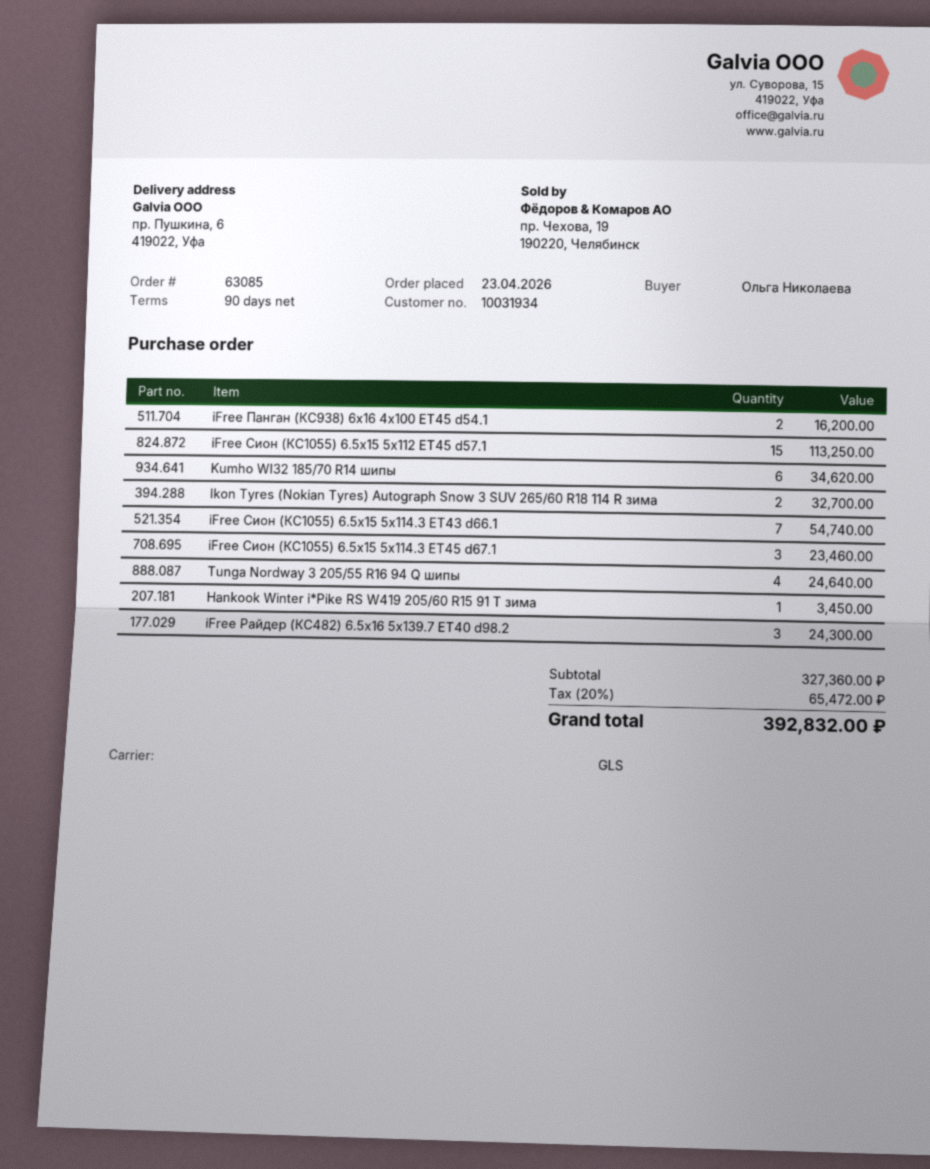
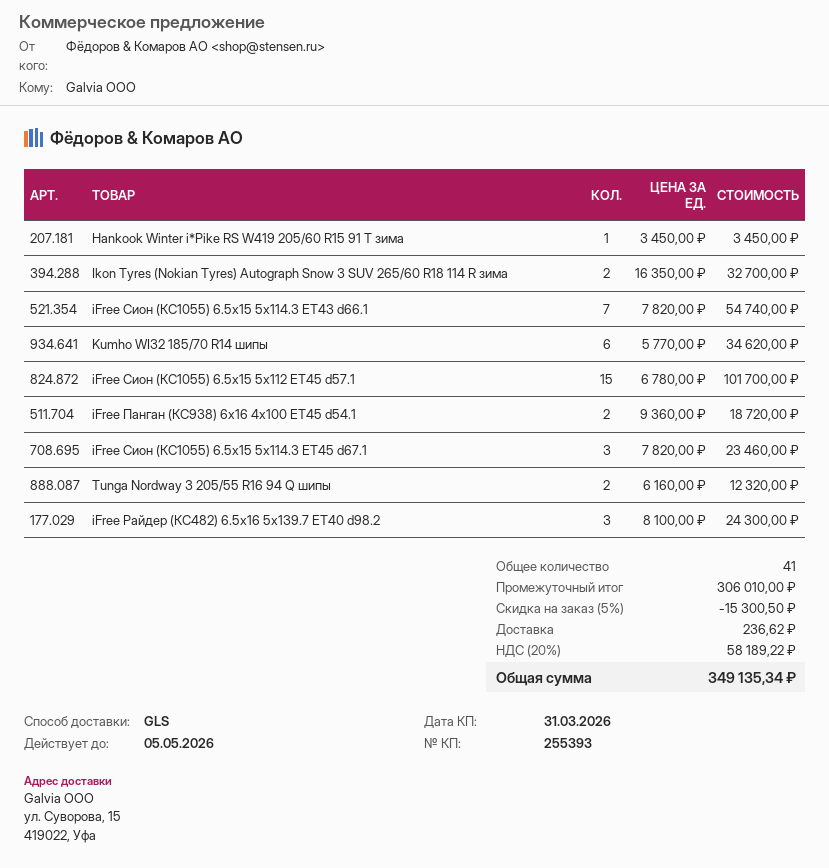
ship to: пр. Пушкина, 6, 419022, Уфа -> ул. Суворова, 15, 419022, Уфа
iFree Панган (КС938) 6x16 4x100 ET45 d54.1: 2 for 16200.00 -> 2 for 18720.00
iFree Сион (КС1055) 6.5x15 5x112 ET45 d57.1: 15 for 113250.00 -> 15 for 101700.00
Tunga Nordway 3 205/55 R16 94 Q шипы: 4 for 24640.00 -> 2 for 12320.00
subtotal: 327360.00 -> 306010.00
discount: none -> 5% = 15300.50
shipping: none -> 236.62
tax: 20% = 65472.00 -> 20% = 58189.22
total: 392832.00 -> 349135.34

